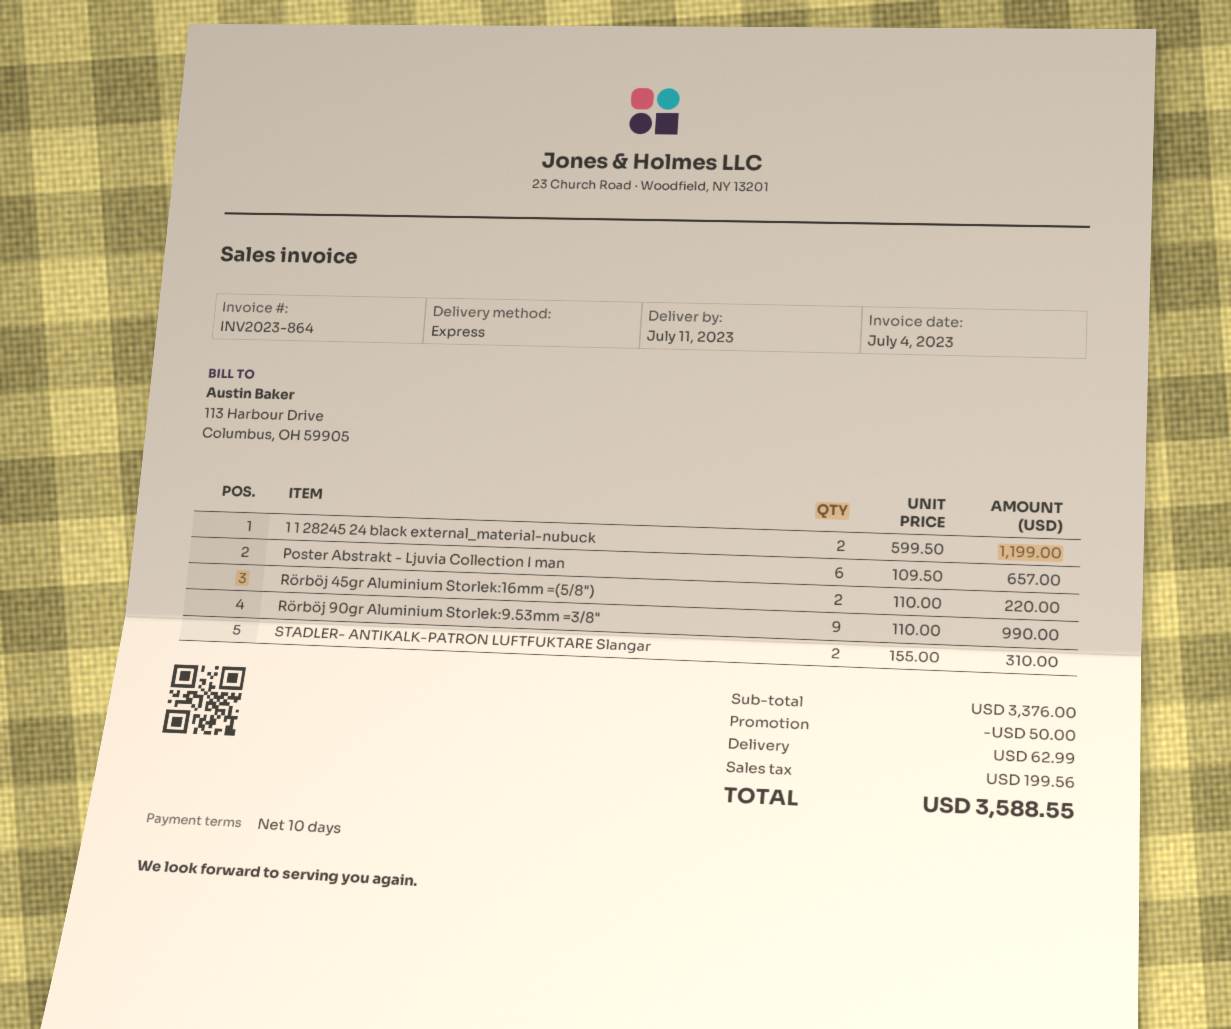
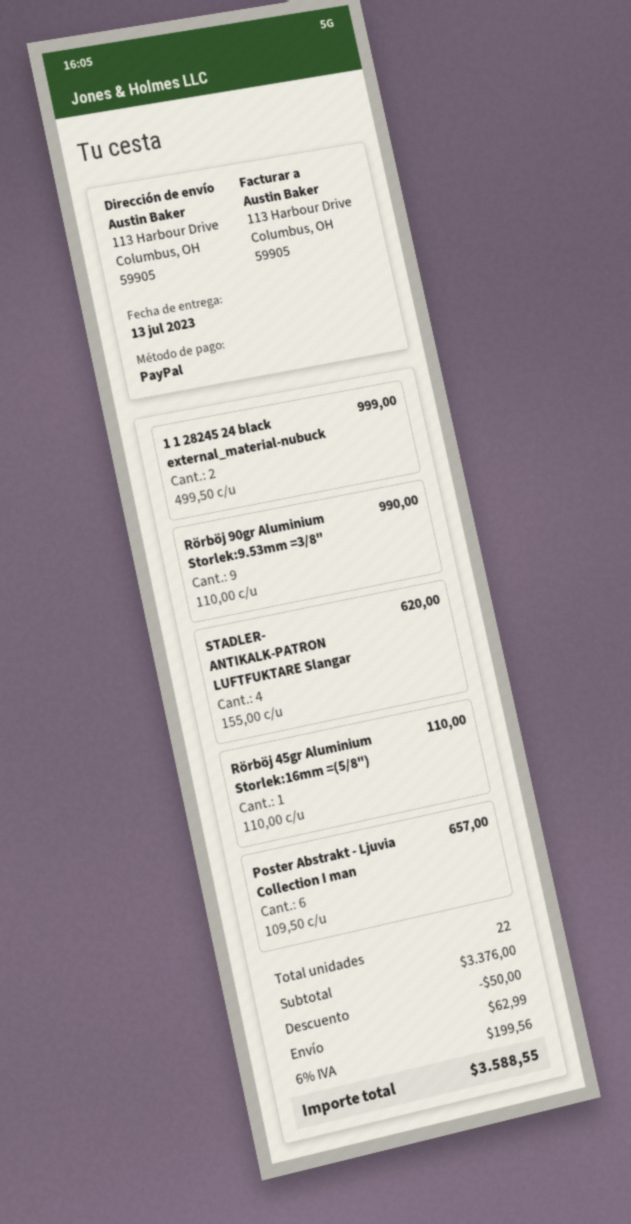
delivery date: 2023-07-11 -> 2023-07-13
1 1 28245 24 black external_material-nubuck: 2 x 599.50 = 1199.00 -> 2 x 499.50 = 999.00
Rörböj 45gr Aluminium Storlek:16mm =(5/8"): 2 x 110.00 = 220.00 -> 1 x 110.00 = 110.00
STADLER- ANTIKALK-PATRON LUFTFUKTARE Slangar: 2 x 155.00 = 310.00 -> 4 x 155.00 = 620.00

